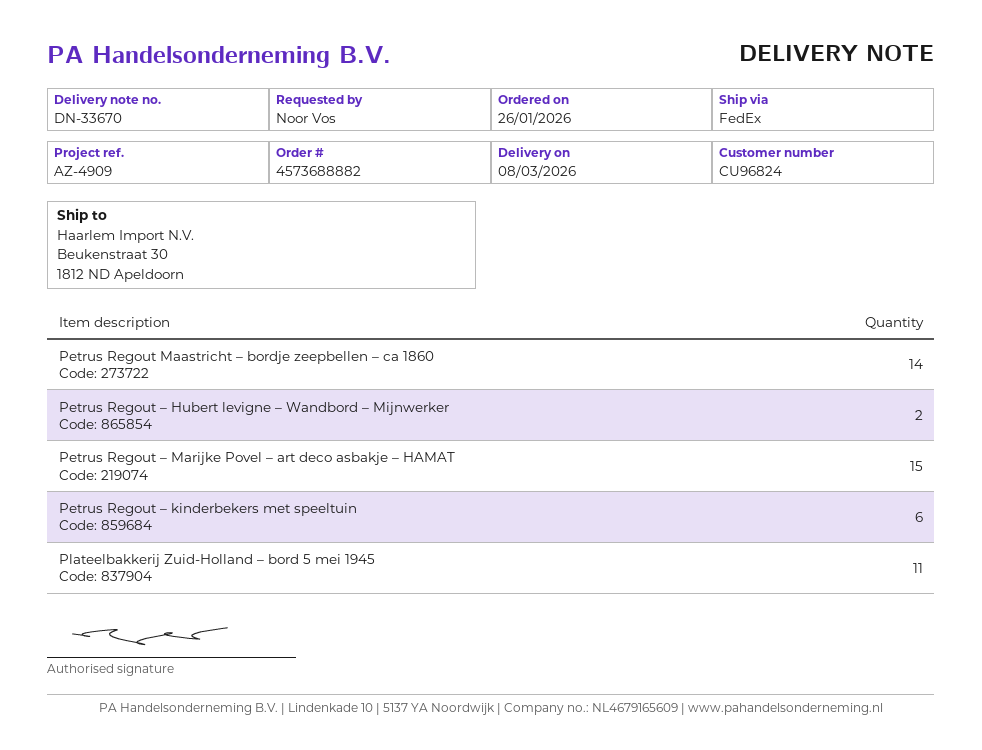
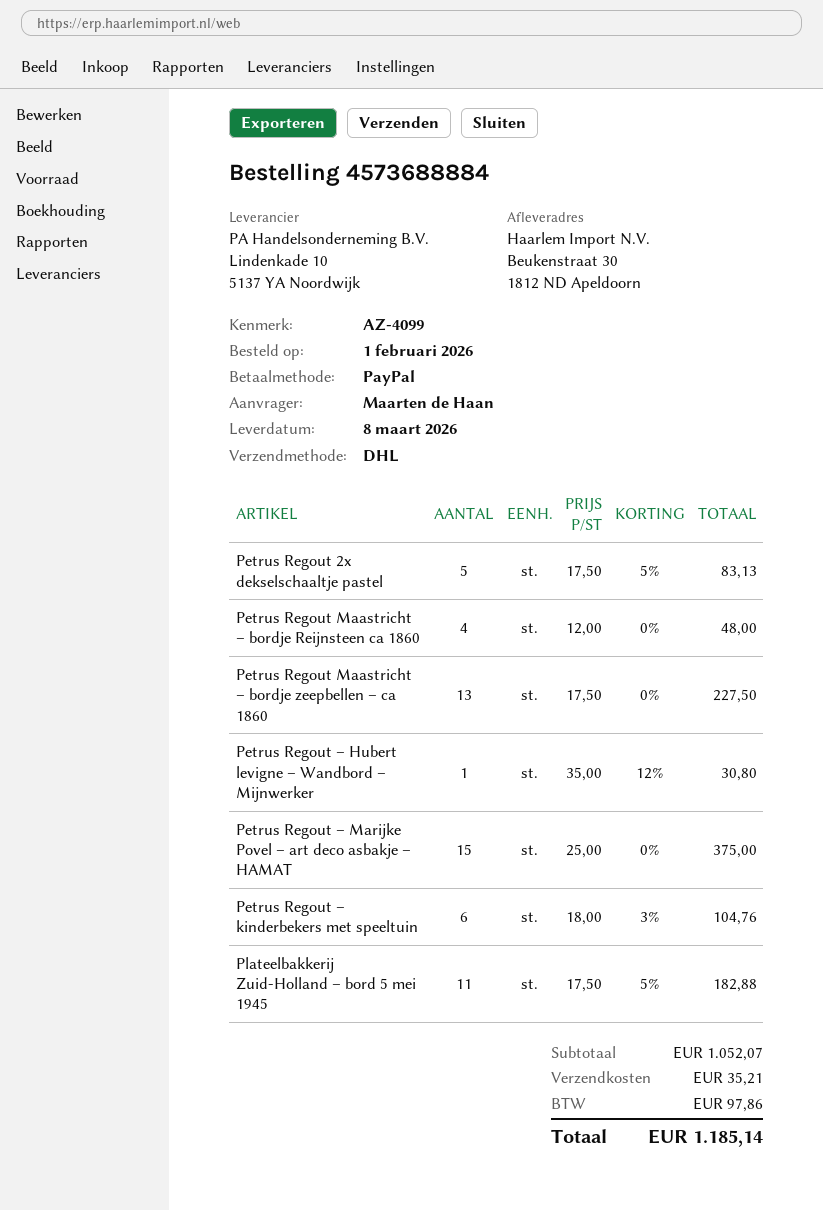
order number: 4573688882 -> 4573688884
order date: 2026-01-26 -> 2026-02-01
reference: AZ-4909 -> AZ-4099
ordered by: Noor Vos -> Maarten de Haan
shipping method: FedEx -> DHL
Petrus Regout Maastricht – bordje zeepbellen – ca 1860: 14 -> 13
Petrus Regout – Hubert levigne – Wandbord – Mijnwerker: 2 -> 1
Petrus Regout 2x dekselschaaltje pastel: none -> 5
Petrus Regout Maastricht – bordje Reijnsteen ca 1860: none -> 4

